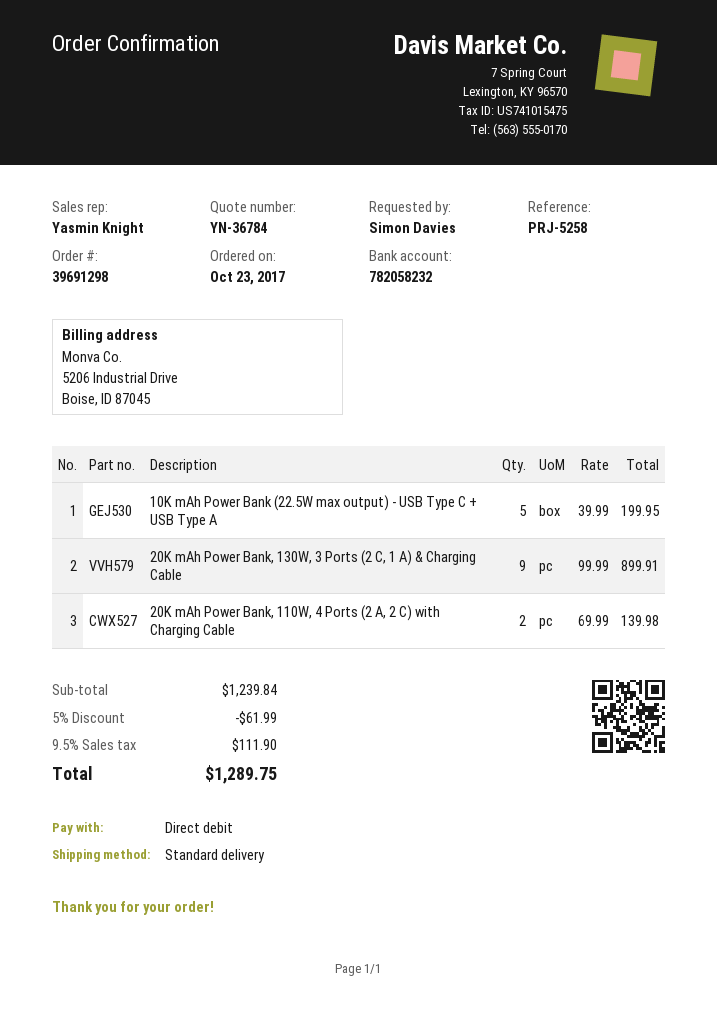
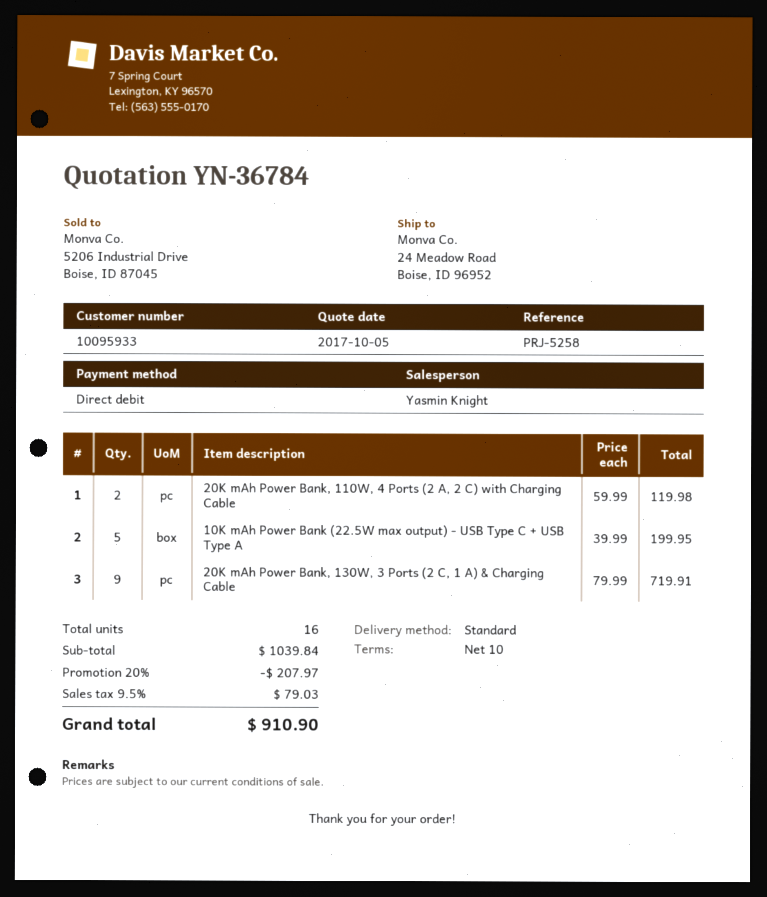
20K mAh Power Bank, 130W, 3 Ports (2 C, 1 A) & Charging Cable: 9 x 99.99 = 899.91 -> 9 x 79.99 = 719.91
20K mAh Power Bank, 110W, 4 Ports (2 A, 2 C) with Charging Cable: 2 x 69.99 = 139.98 -> 2 x 59.99 = 119.98
subtotal: 1239.84 -> 1039.84
discount: 5% = 61.99 -> 20% = 207.97
tax: 9.5% = 111.90 -> 9.5% = 79.03
total: 1289.75 -> 910.90

